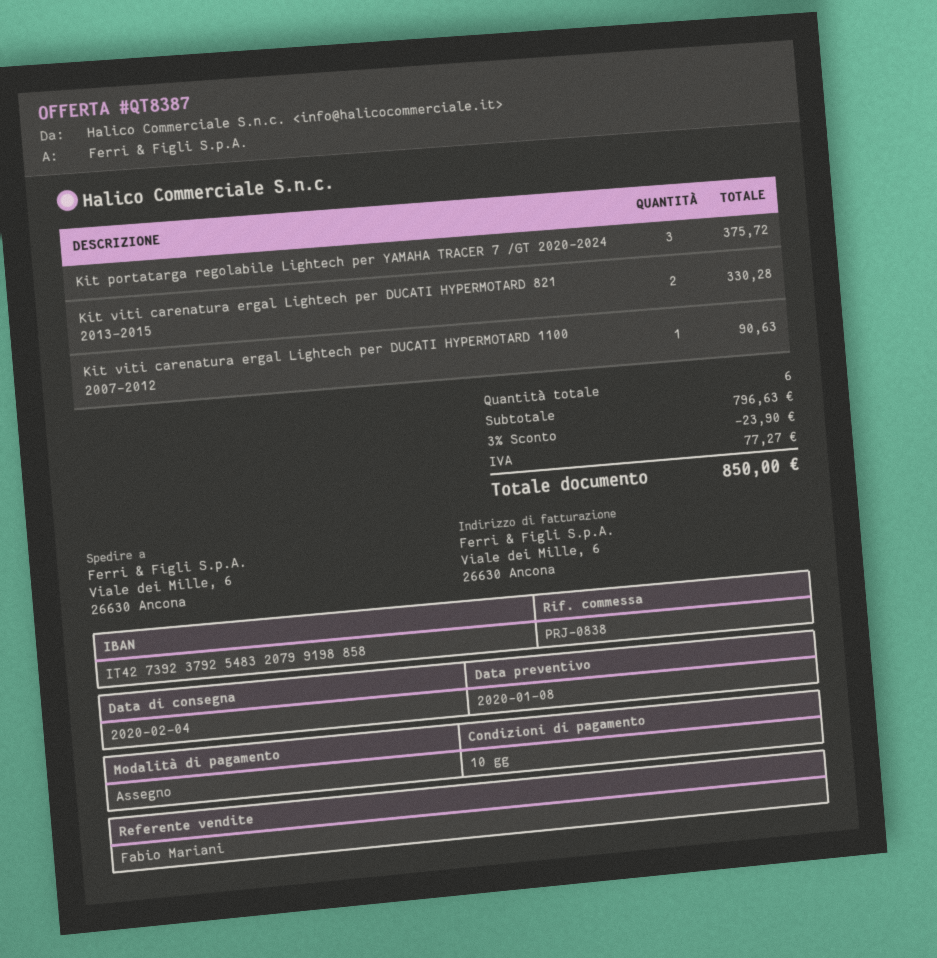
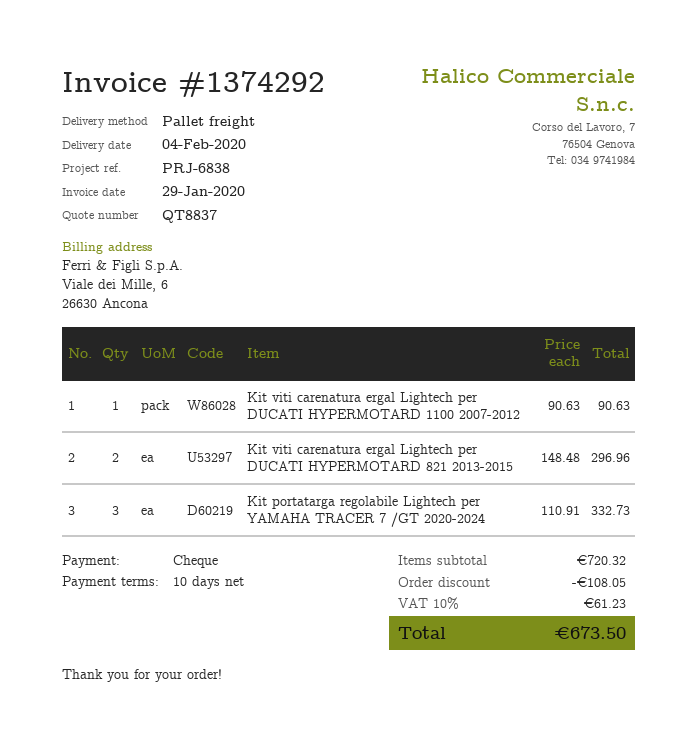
quote number: QT8387 -> QT8837
reference: PRJ-0838 -> PRJ-6838
Kit portatarga regolabile Lightech per YAMAHA TRACER 7 /GT 2020-2024: 3 for 375.72 -> 3 for 332.73
Kit viti carenatura ergal Lightech per DUCATI HYPERMOTARD 821 2013-2015: 2 for 330.28 -> 2 for 296.96
subtotal: 796.63 -> 720.32
discount: 23.90 -> 108.05
tax: 77.27 -> 61.23
total: 850.00 -> 673.50

